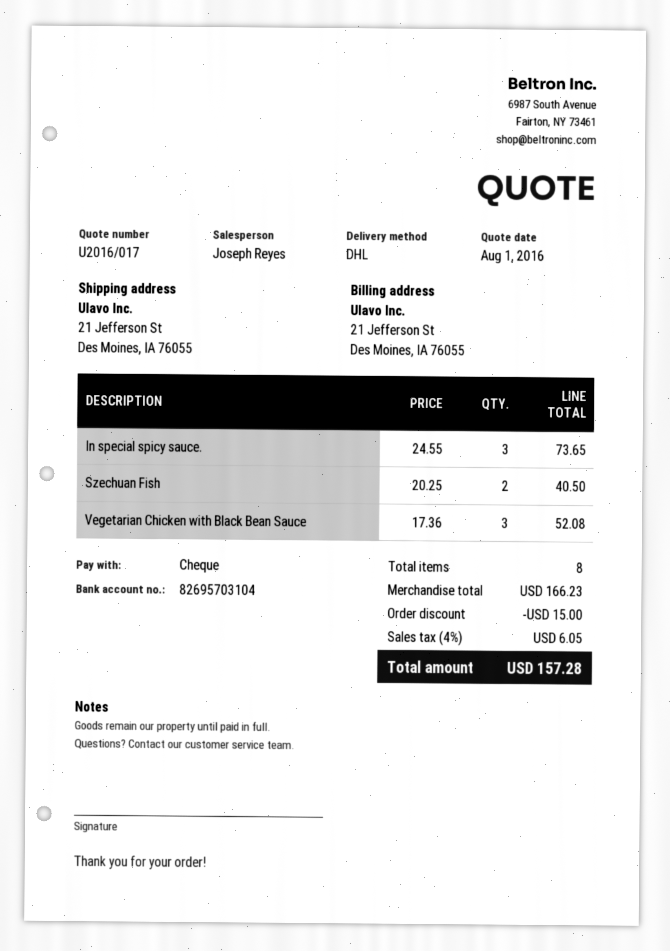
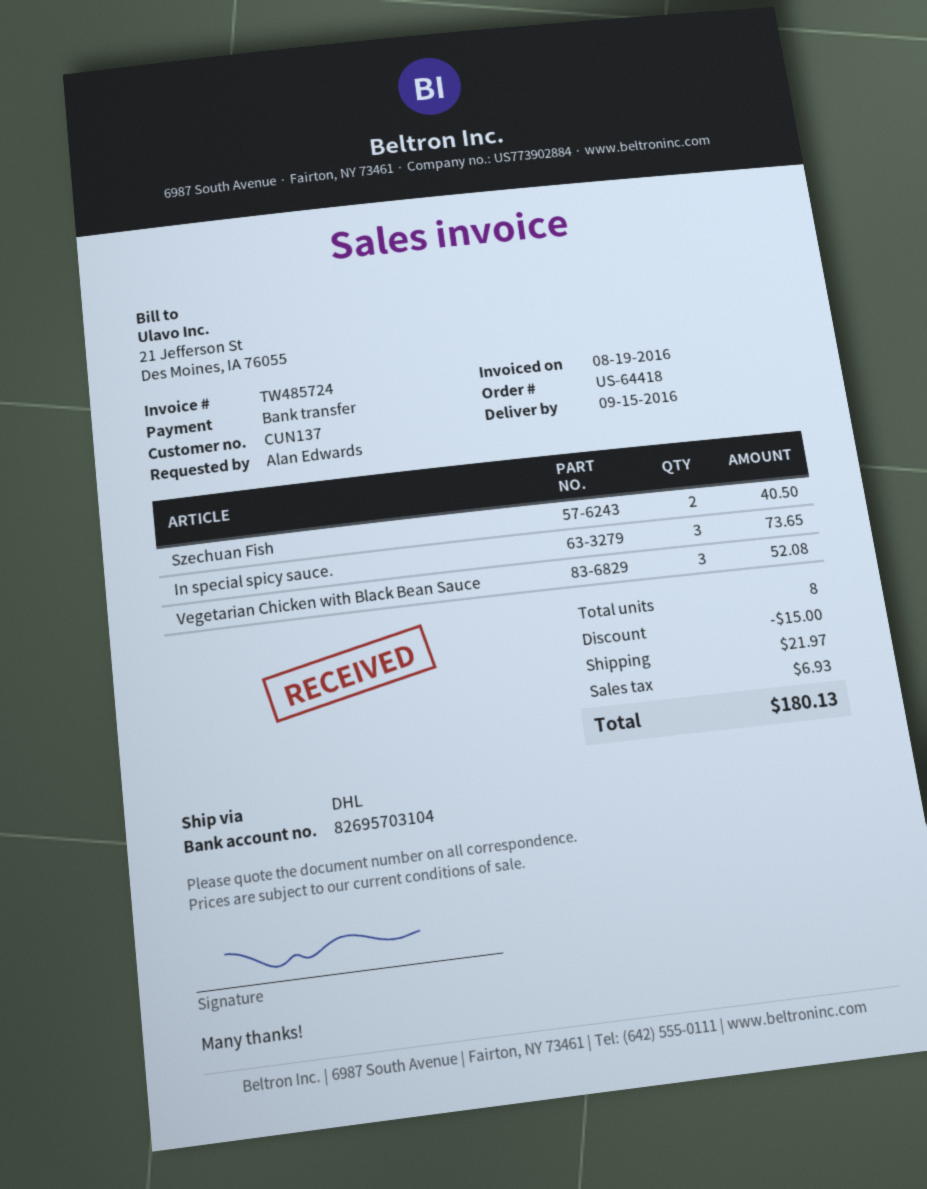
payment method: cheque -> bank transfer
shipping: none -> 21.97
tax: 6.05 -> 6.93
total: 157.28 -> 180.13

